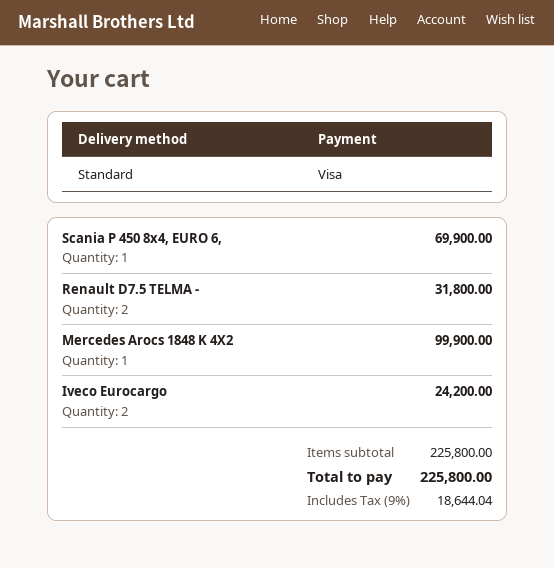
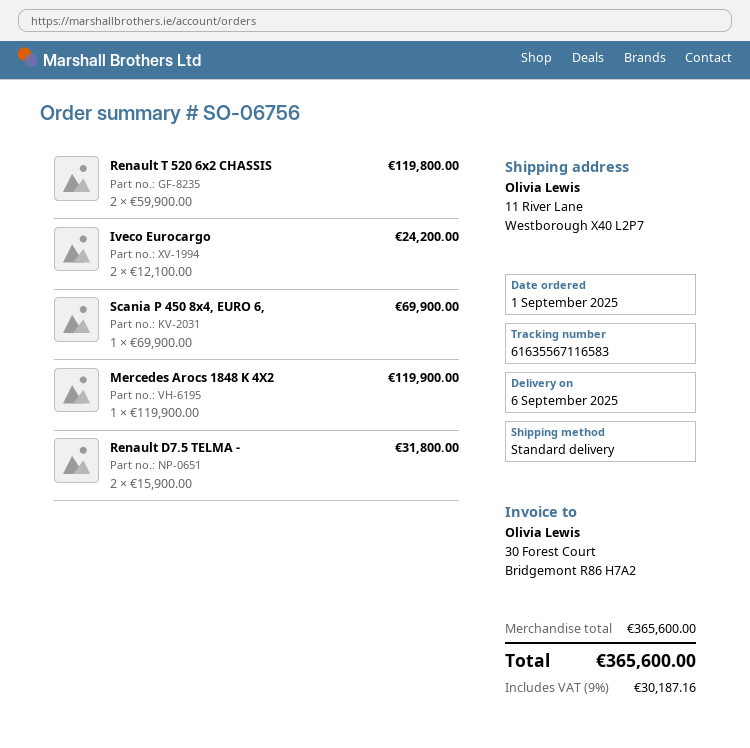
Mercedes Arocs 1848 K 4X2: 1 for 99900.00 -> 1 for 119900.00
Renault T 520 6x2 CHASSIS: none -> 2 for 119800.00
subtotal: 225800.00 -> 365600.00
tax: 9% = 18644.04 -> 9% = 30187.16
total: 225800.00 -> 365600.00

